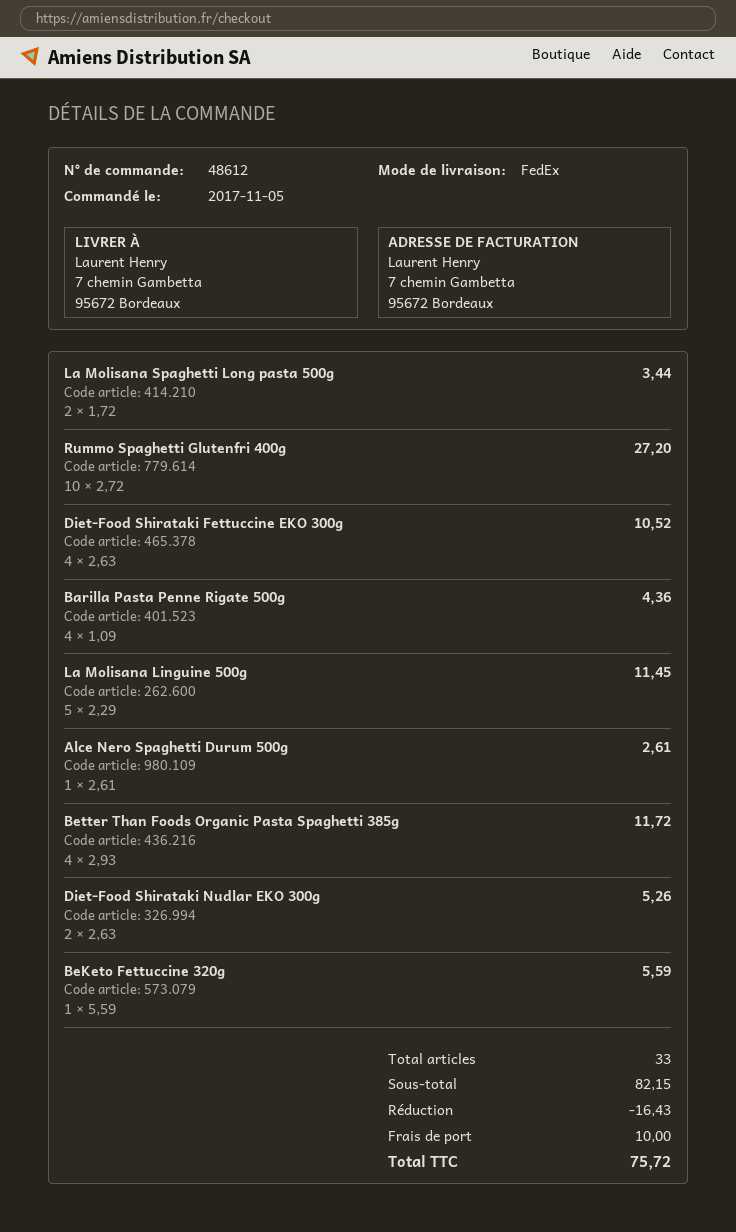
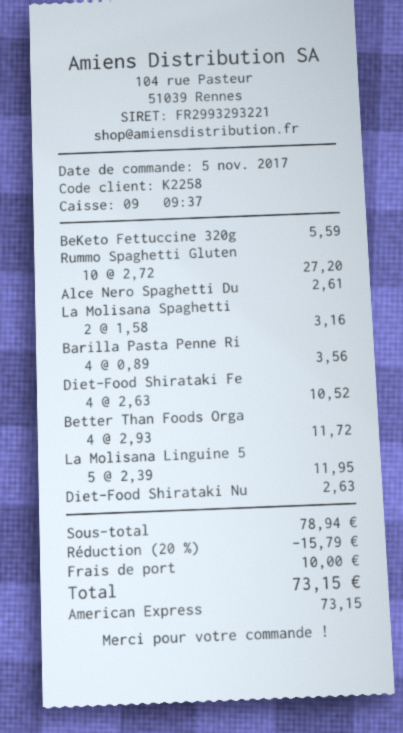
La Molisana Spaghetti Long pasta 500g: 2 x 1.72 = 3.44 -> 2 x 1.58 = 3.16
Barilla Pasta Penne Rigate 500g: 4 x 1.09 = 4.36 -> 4 x 0.89 = 3.56
La Molisana Linguine 500g: 5 x 2.29 = 11.45 -> 5 x 2.39 = 11.95
Diet-Food Shirataki Nudlar EKO 300g: 2 x 2.63 = 5.26 -> 1 x 2.63 = 2.63
subtotal: 82.15 -> 78.94
discount: 16.43 -> 15.79
total: 75.72 -> 73.15

